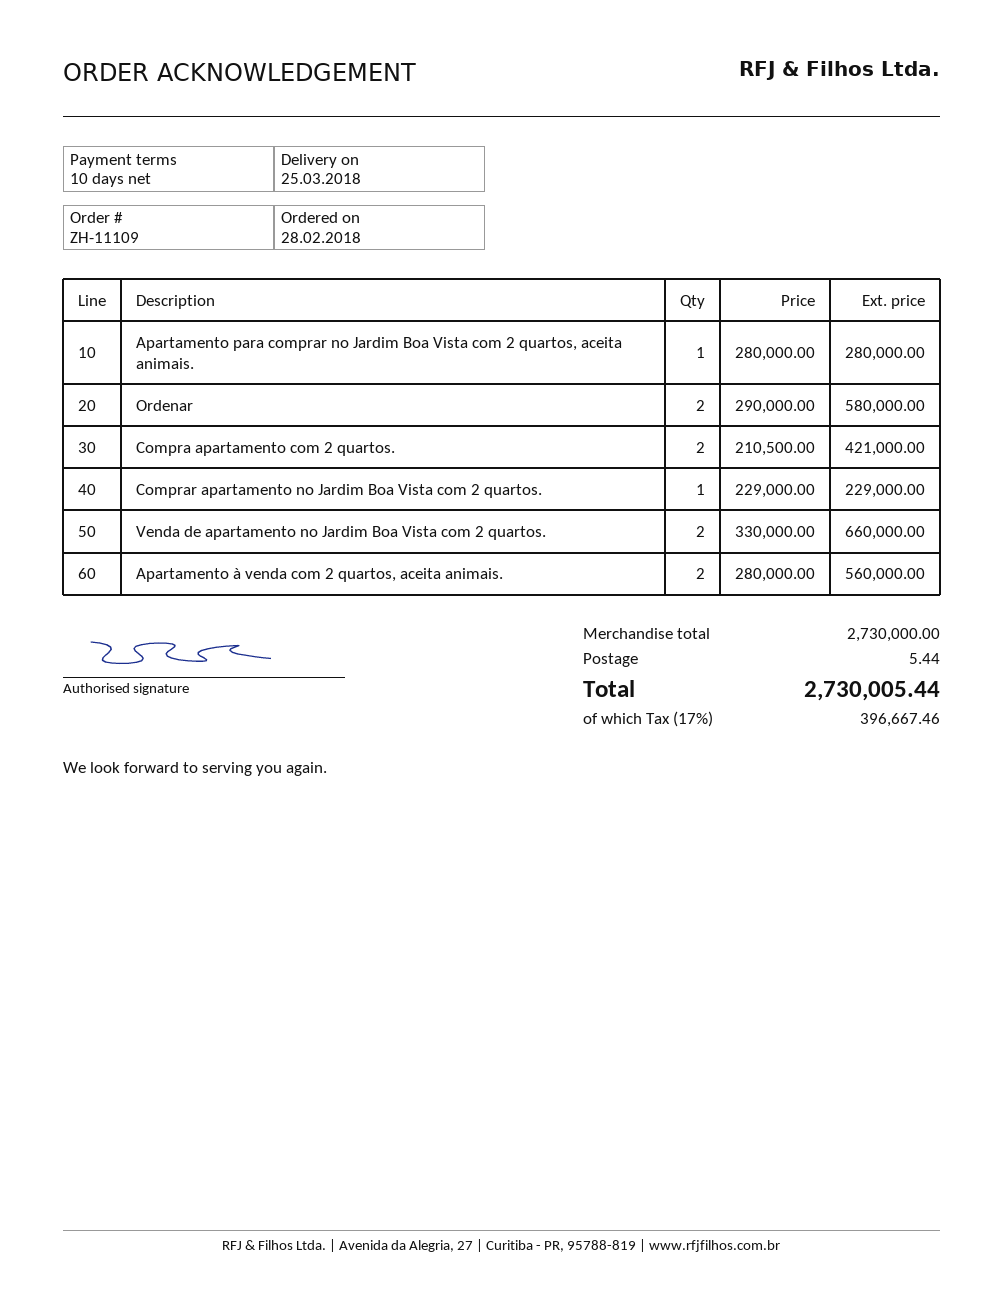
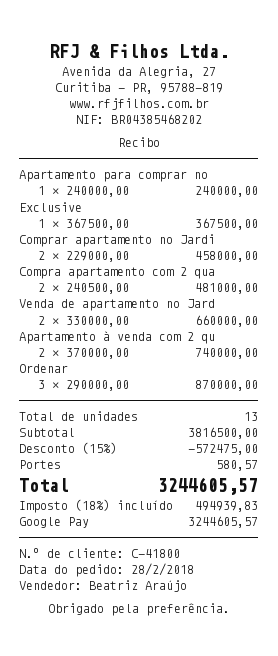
Apartamento para comprar no Jardim Boa Vista com 2 quartos, aceita animais.: 1 x 280000.00 = 280000.00 -> 1 x 240000.00 = 240000.00
Ordenar: 2 x 290000.00 = 580000.00 -> 3 x 290000.00 = 870000.00
Compra apartamento com 2 quartos.: 2 x 210500.00 = 421000.00 -> 2 x 240500.00 = 481000.00
Comprar apartamento no Jardim Boa Vista com 2 quartos.: 1 x 229000.00 = 229000.00 -> 2 x 229000.00 = 458000.00
Apartamento à venda com 2 quartos, aceita animais.: 2 x 280000.00 = 560000.00 -> 2 x 370000.00 = 740000.00
Exclusive: none -> 1 x 367500.00 = 367500.00
subtotal: 2730000.00 -> 3816500.00
discount: none -> 15% = 572475.00
shipping: 5.44 -> 580.57
tax: 17% = 396667.46 -> 18% = 494939.83
total: 2730005.44 -> 3244605.57

